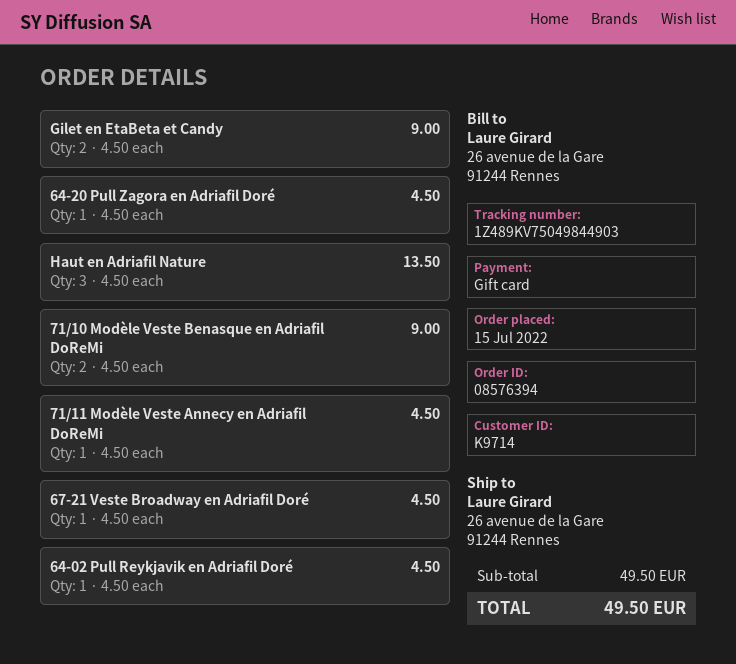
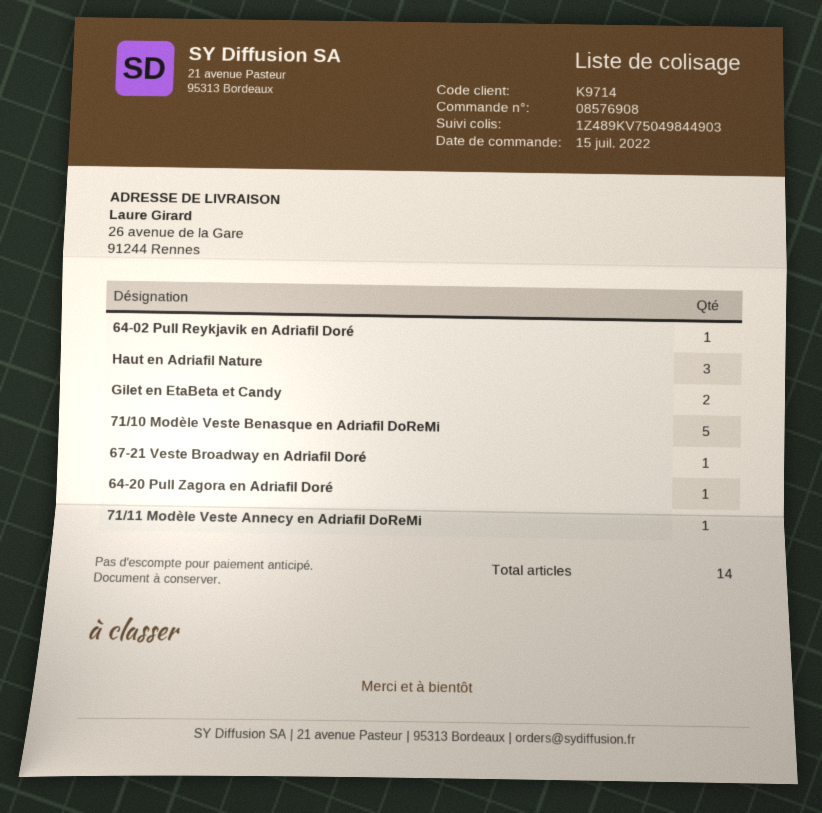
order number: 08576394 -> 08576908
71/10 Modèle Veste Benasque en Adriafil DoReMi: 2 -> 5

